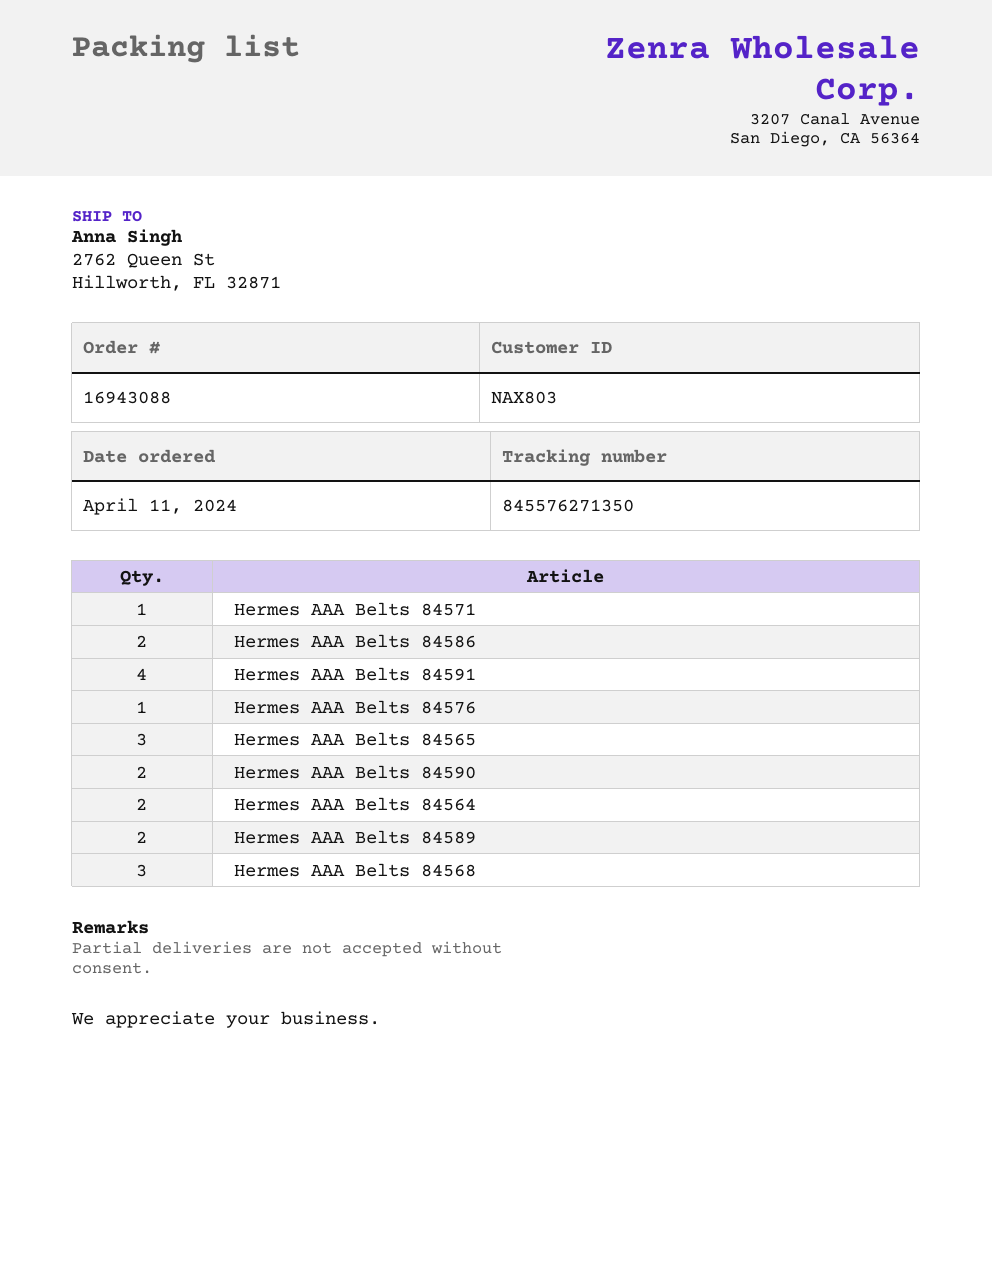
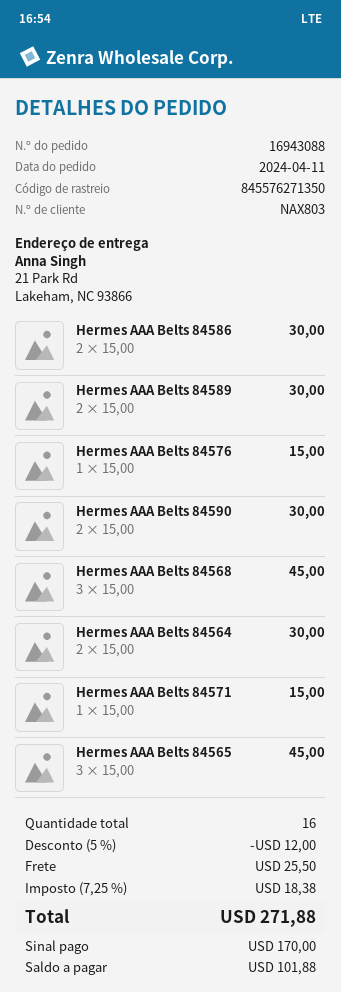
ship to: 2762 Queen St, Hillworth, FL 32871 -> 21 Park Rd, Lakeham, NC 93866
Hermes AAA Belts 84591: 4 -> none

